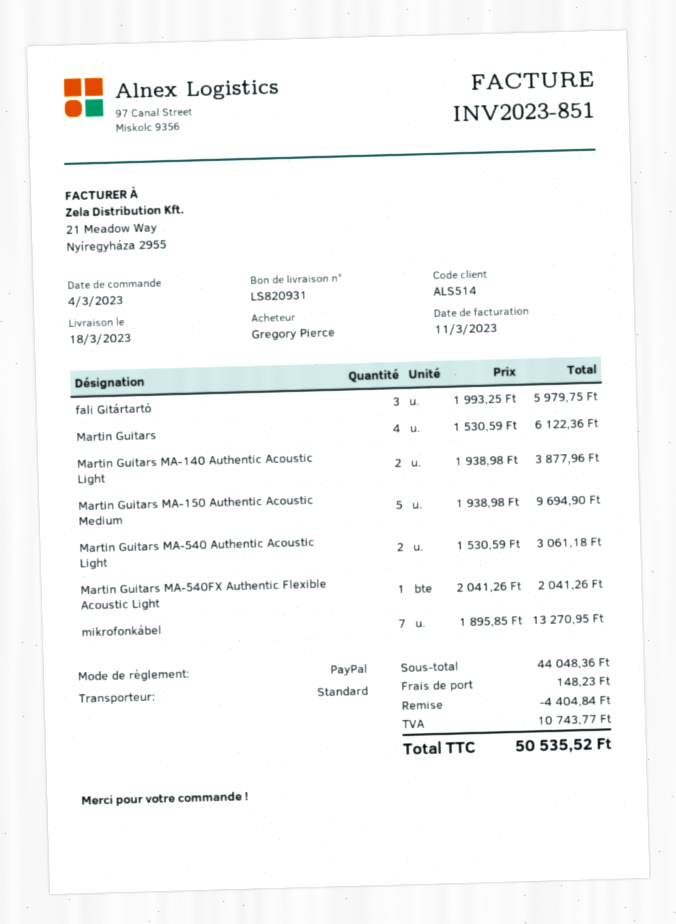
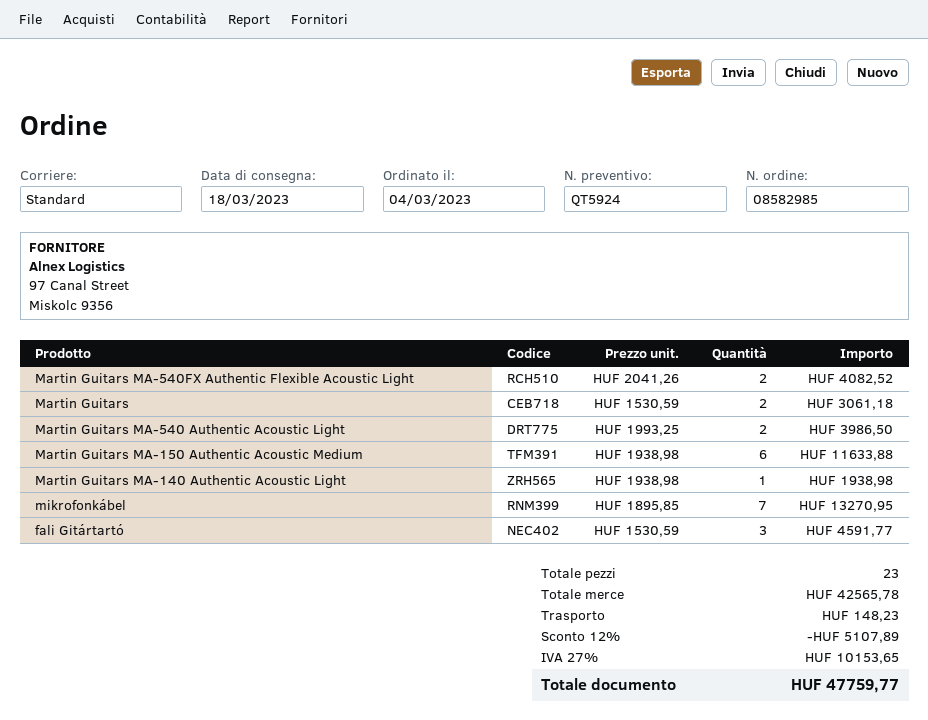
fali Gitártartó: 3 x 1993.25 = 5979.75 -> 3 x 1530.59 = 4591.77
Martin Guitars: 4 x 1530.59 = 6122.36 -> 2 x 1530.59 = 3061.18
Martin Guitars MA-140 Authentic Acoustic Light: 2 x 1938.98 = 3877.96 -> 1 x 1938.98 = 1938.98
Martin Guitars MA-150 Authentic Acoustic Medium: 5 x 1938.98 = 9694.90 -> 6 x 1938.98 = 11633.88
Martin Guitars MA-540 Authentic Acoustic Light: 2 x 1530.59 = 3061.18 -> 2 x 1993.25 = 3986.50
Martin Guitars MA-540FX Authentic Flexible Acoustic Light: 1 x 2041.26 = 2041.26 -> 2 x 2041.26 = 4082.52
subtotal: 44048.36 -> 42565.78
discount: 4404.84 -> 5107.89
tax: 10743.77 -> 10153.65
total: 50535.52 -> 47759.77

